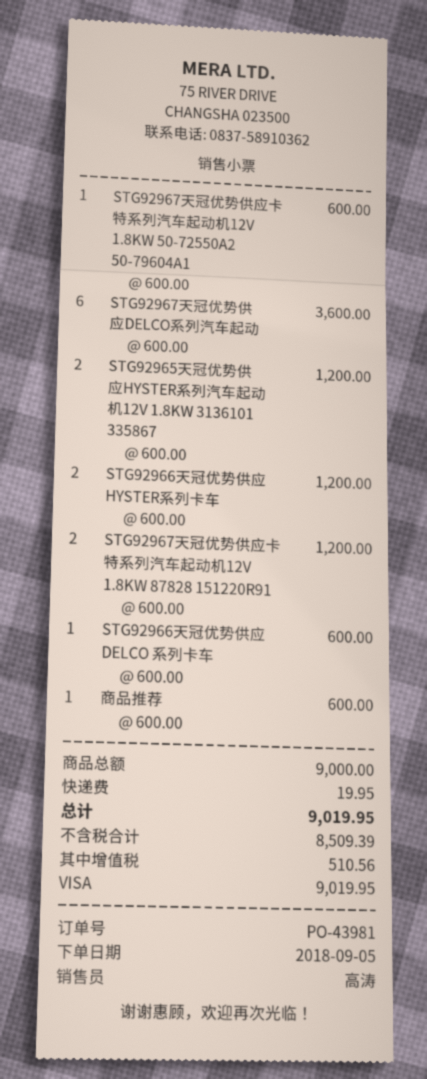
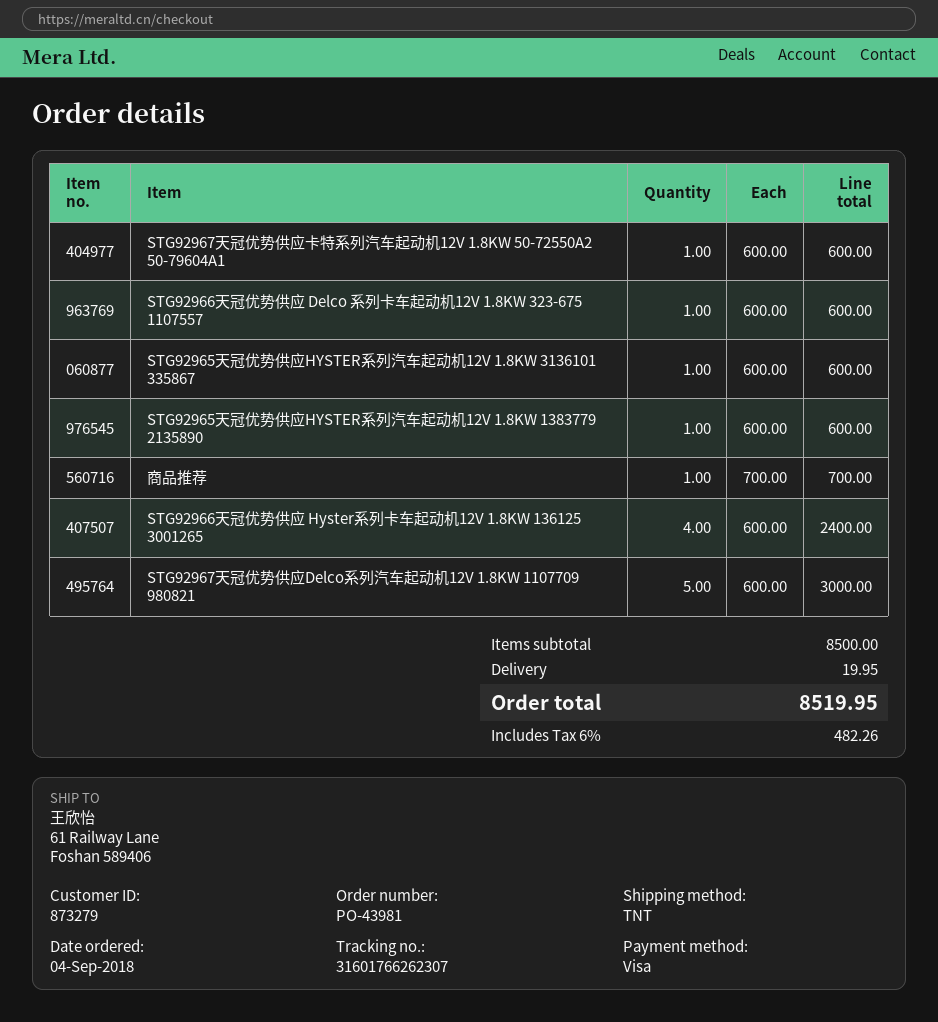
order date: 2018-09-05 -> 2018-09-04
STG92967天冠优势供应DELCO系列汽车起动: 6 x 600.00 = 3600.00 -> 5 x 600.00 = 3000.00
STG92965天冠优势供应HYSTER系列汽车起动机12V 1.8KW 3136101 335867: 2 x 600.00 = 1200.00 -> 1 x 600.00 = 600.00
STG92966天冠优势供应 HYSTER系列卡车: 2 x 600.00 = 1200.00 -> 4 x 600.00 = 2400.00
STG92967天冠优势供应卡特系列汽车起动机12V 1.8KW 87828 151220R91: 2 x 600.00 = 1200.00 -> none
商品推荐: 1 x 600.00 = 600.00 -> 1 x 700.00 = 700.00
STG92965天冠优势供应HYSTER系列汽车起动机12V 1.8KW 1383779 2135890: none -> 1 x 600.00 = 600.00
subtotal: 9000.00 -> 8500.00
tax: 510.56 -> 482.26
total: 9019.95 -> 8519.95

